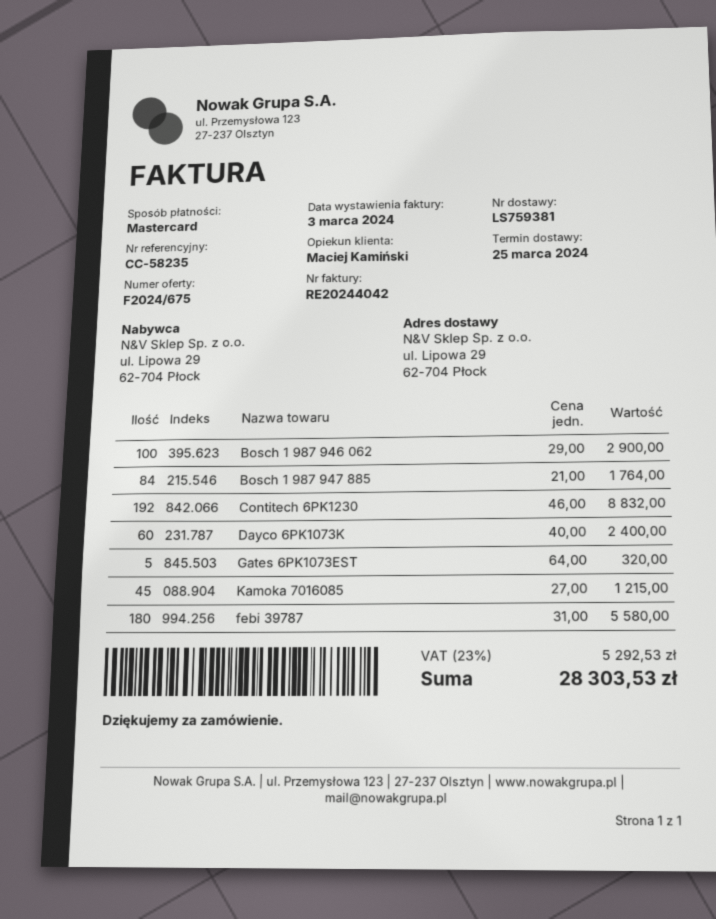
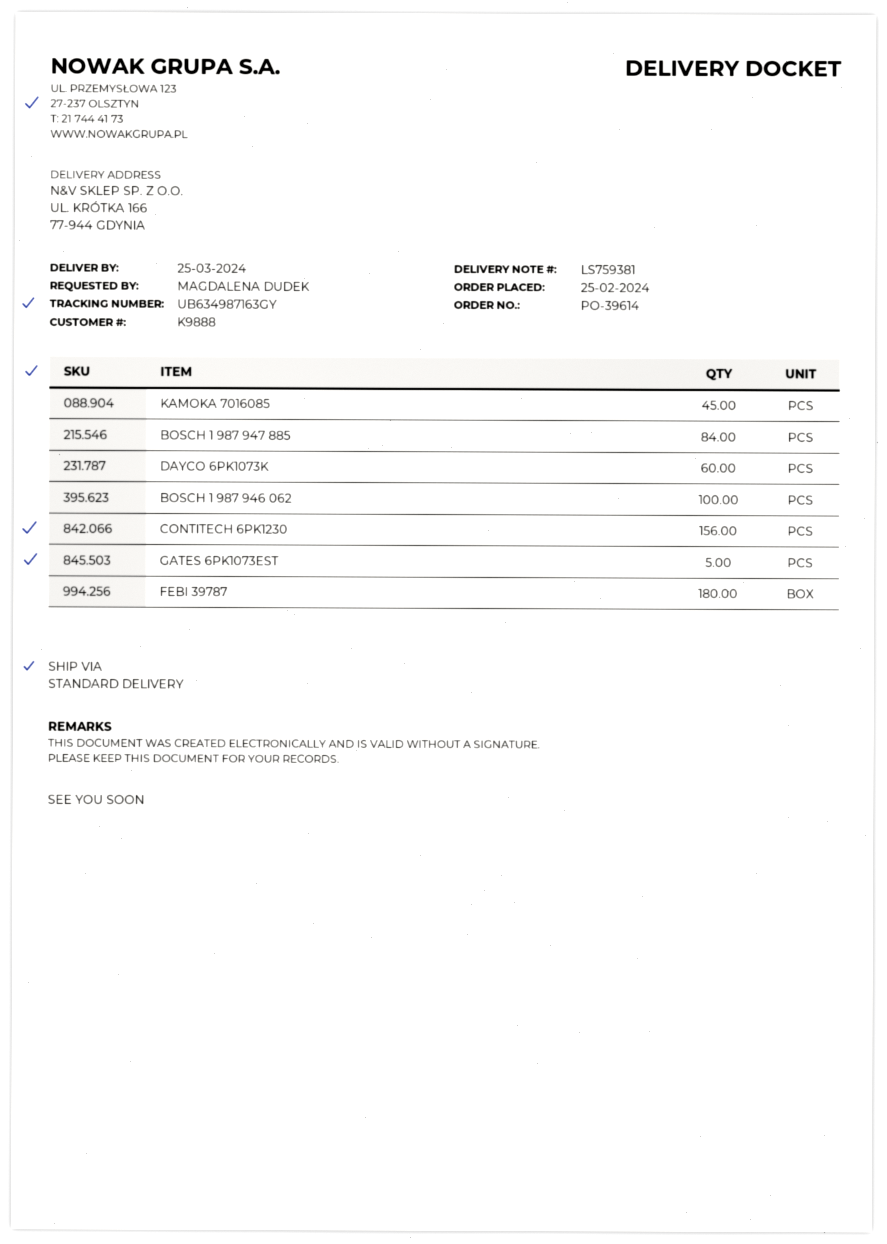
ship to: ul. Lipowa 29, 62-704 Płock -> UL. KRÓTKA 166, 77-944 GDYNIA
Contitech 6PK1230: 192 -> 156

